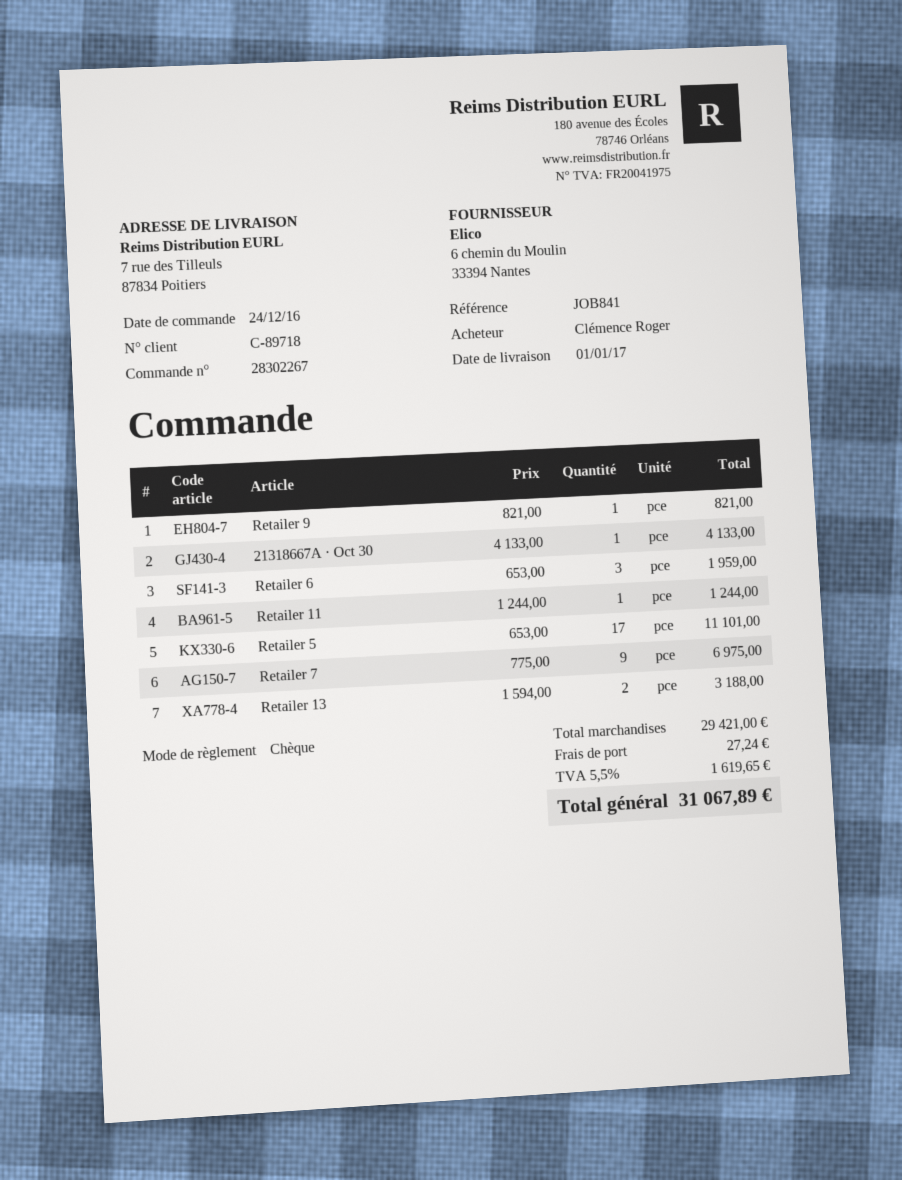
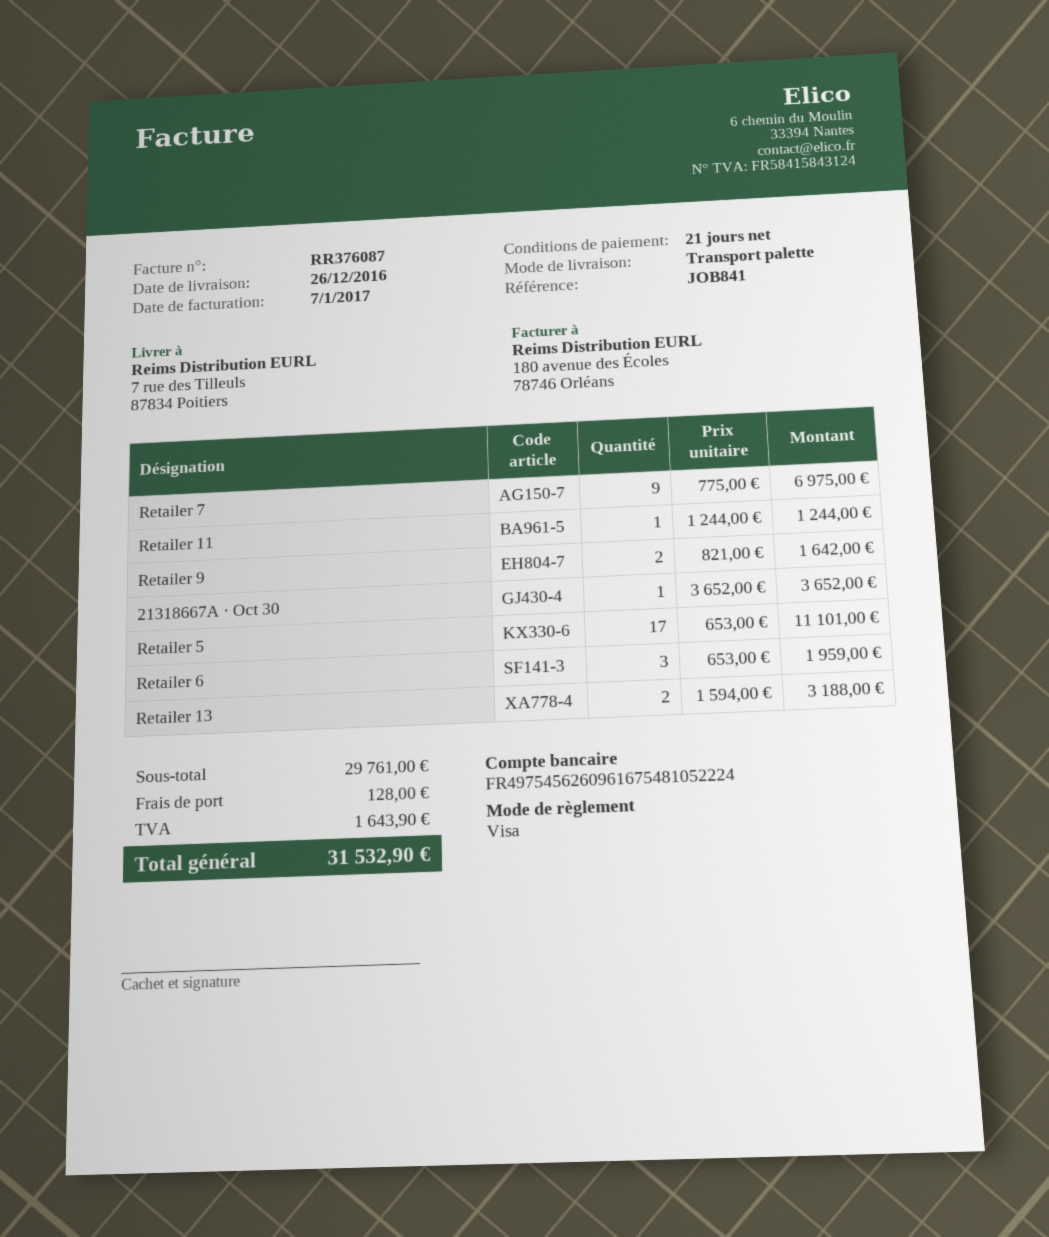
delivery date: 2017-01-01 -> 2016-12-26
payment method: cheque -> Visa
Retailer 9: 1 x 821.00 = 821.00 -> 2 x 821.00 = 1642.00
21318667A · Oct 30: 1 x 4133.00 = 4133.00 -> 1 x 3652.00 = 3652.00
subtotal: 29421.00 -> 29761.00
shipping: 27.24 -> 128.00
tax: 1619.65 -> 1643.90
total: 31067.89 -> 31532.90

